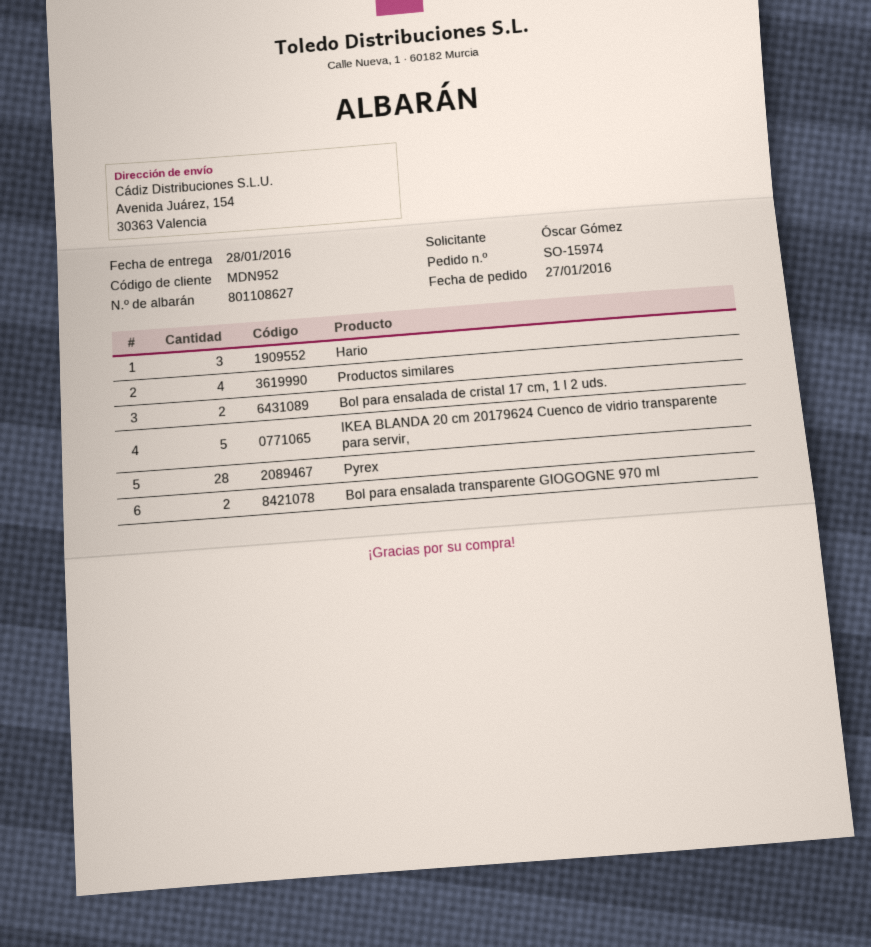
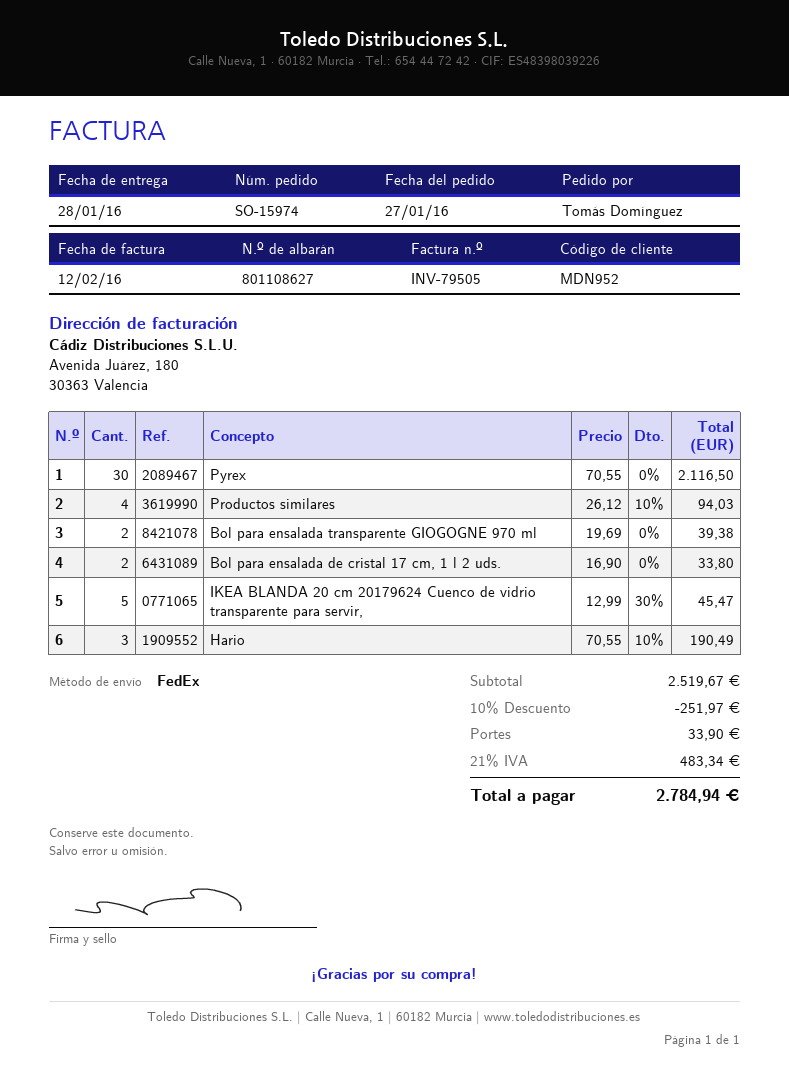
ordered by: Óscar Gómez -> Tomás Domínguez
Pyrex: 28 -> 30

